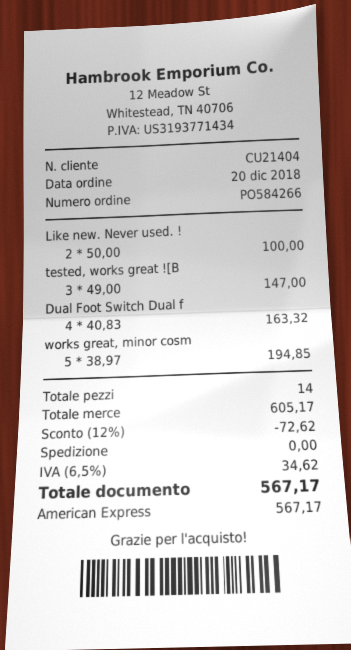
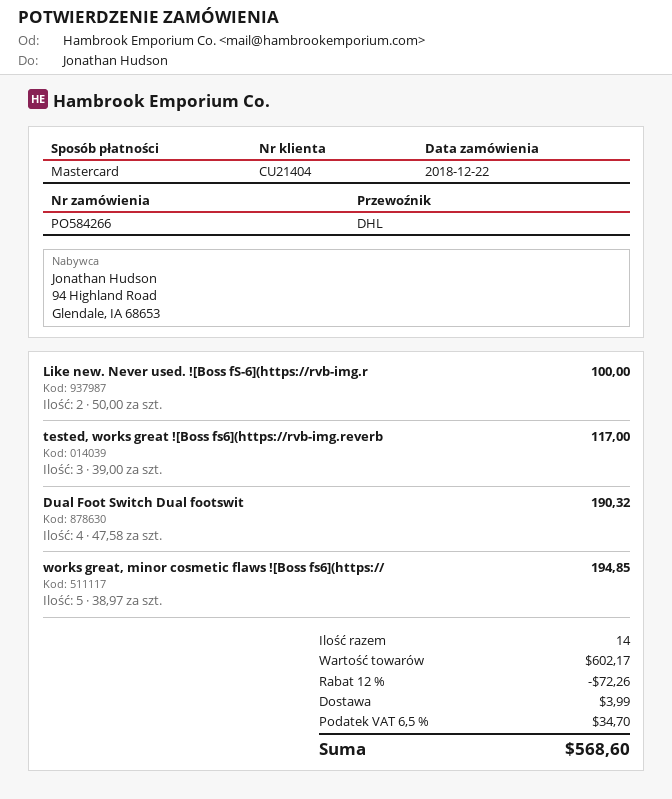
order date: 2018-12-20 -> 2018-12-22
payment method: American Express -> Mastercard
tested, works great ![B: 3 x 49.00 = 147.00 -> 3 x 39.00 = 117.00
Dual Foot Switch Dual f: 4 x 40.83 = 163.32 -> 4 x 47.58 = 190.32
subtotal: 605.17 -> 602.17
discount: 12% = 72.62 -> 12% = 72.26
shipping: 0.00 -> 3.99
tax: 6.5% = 34.62 -> 6.5% = 34.70
total: 567.17 -> 568.60

